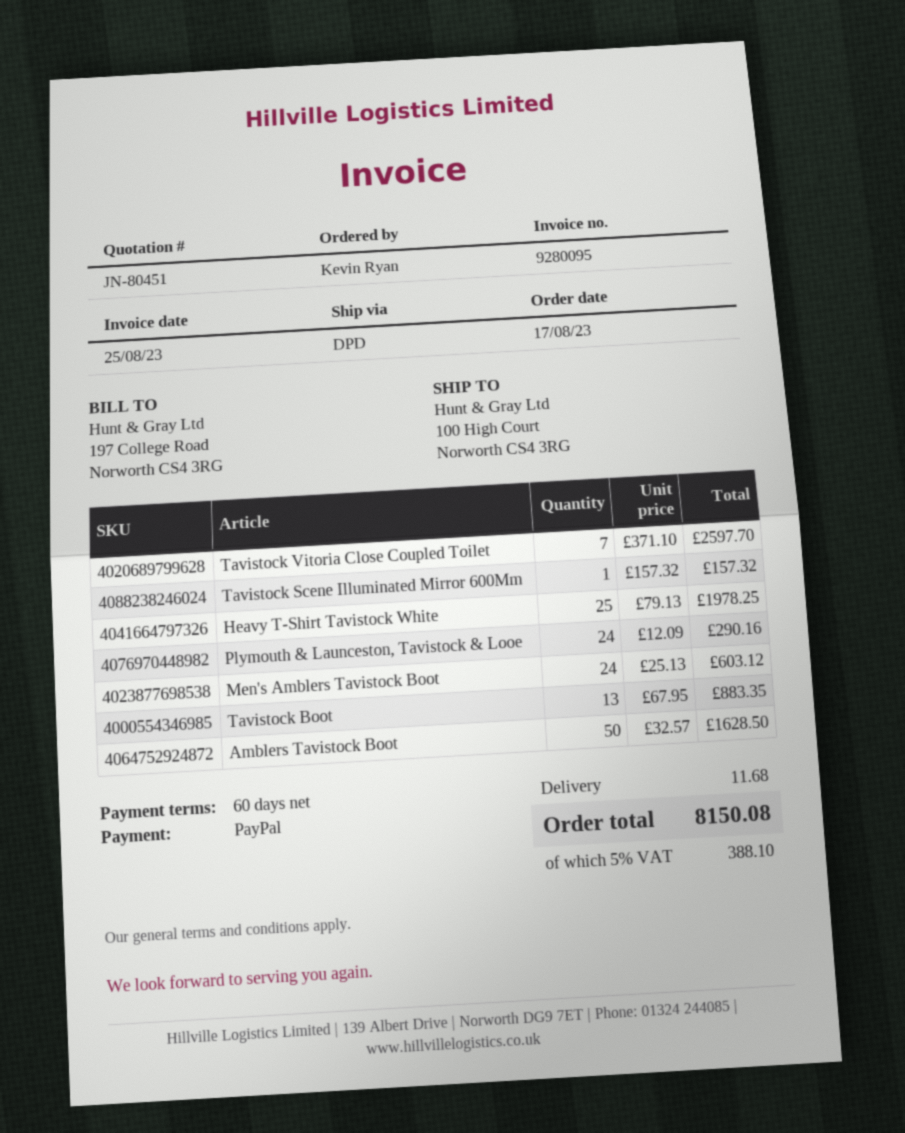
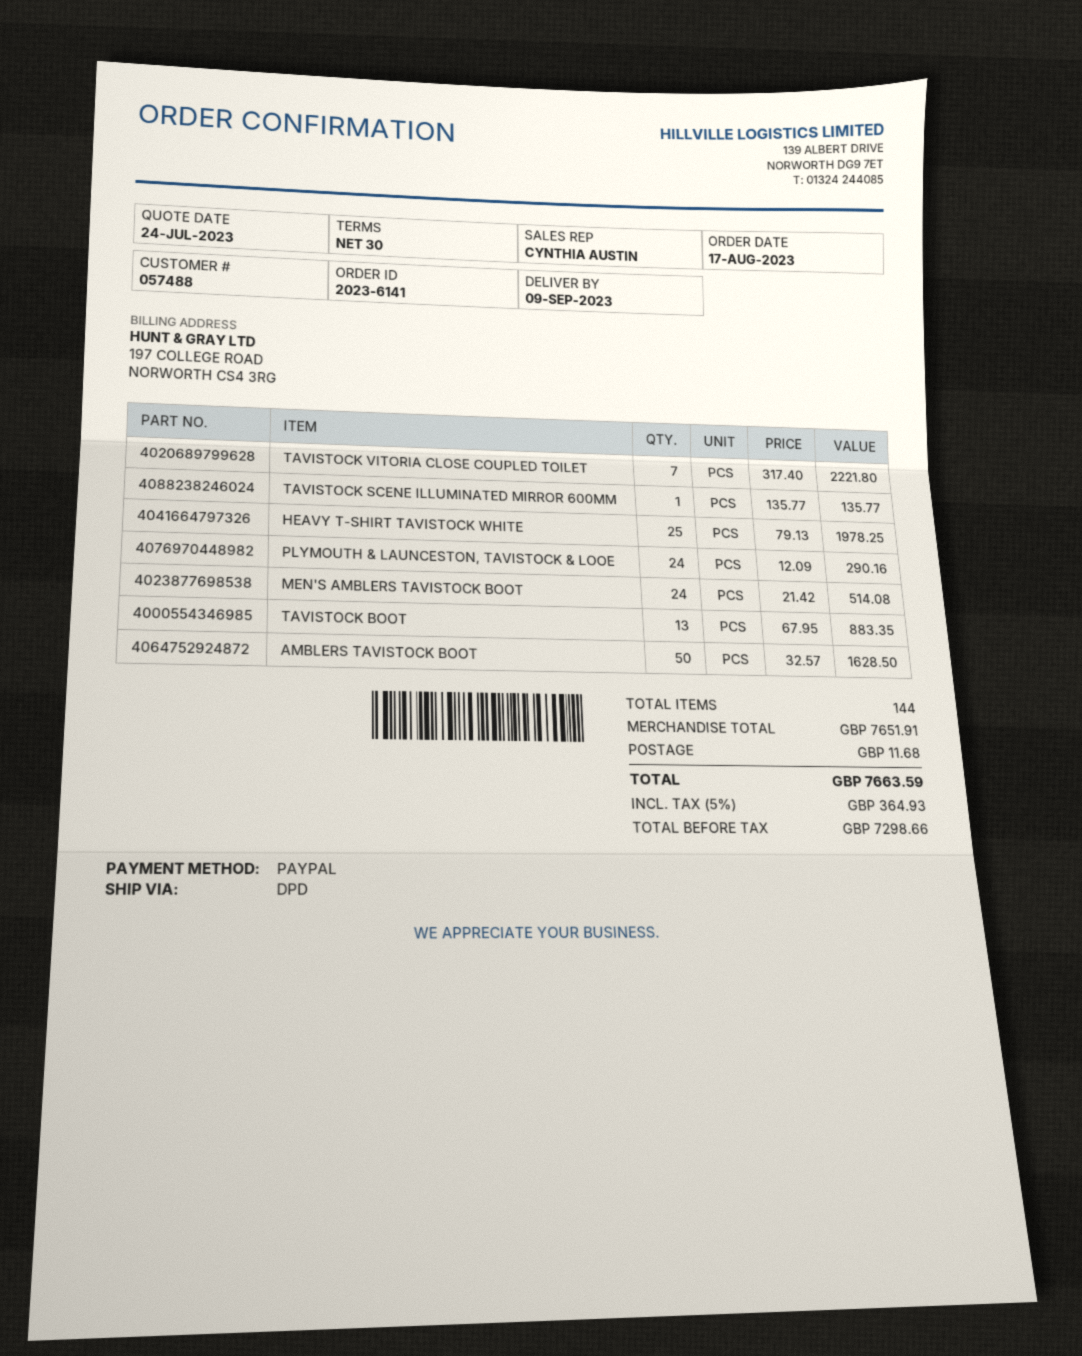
payment terms: 60 days -> 30 days
Tavistock Vitoria Close Coupled Toilet: 7 x 371.10 = 2597.70 -> 7 x 317.40 = 2221.80
Tavistock Scene Illuminated Mirror 600Mm: 1 x 157.32 = 157.32 -> 1 x 135.77 = 135.77
Men's Amblers Tavistock Boot: 24 x 25.13 = 603.12 -> 24 x 21.42 = 514.08
tax: 5% = 388.10 -> 5% = 364.93
total: 8150.08 -> 7663.59

